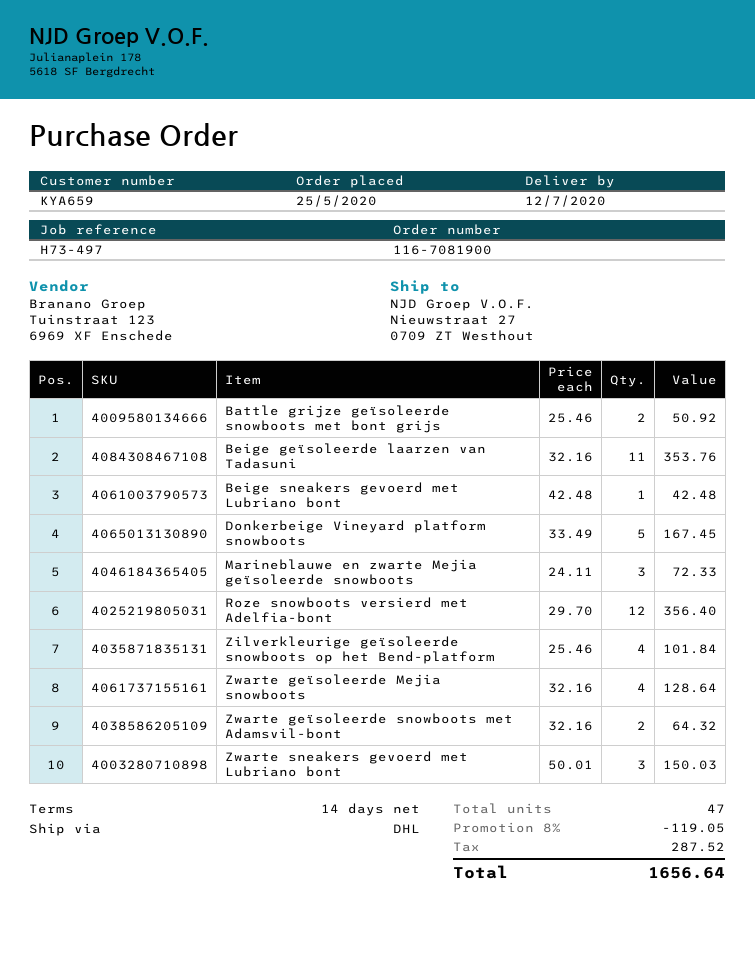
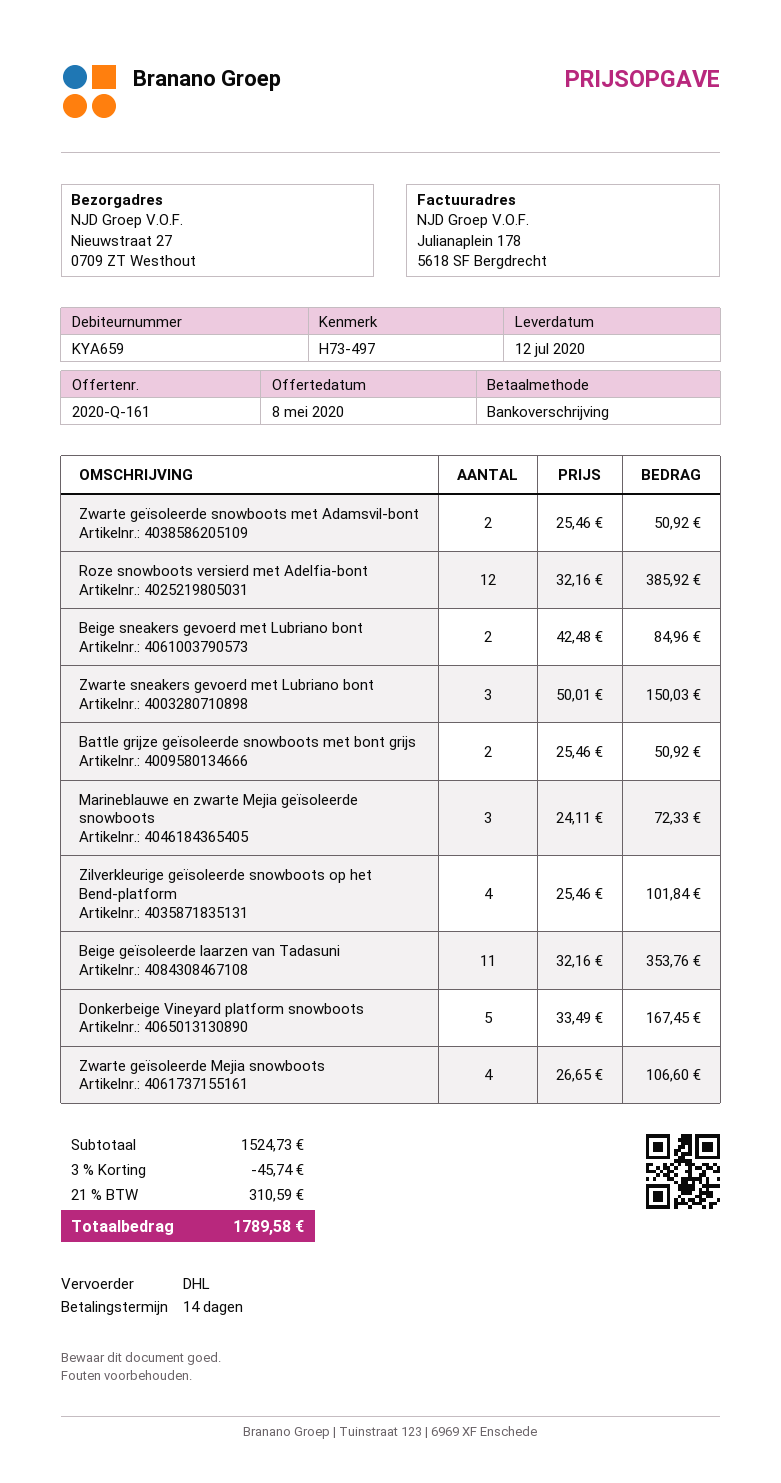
Beige sneakers gevoerd met Lubriano bont: 1 x 42.48 = 42.48 -> 2 x 42.48 = 84.96
Roze snowboots versierd met Adelfia-bont: 12 x 29.70 = 356.40 -> 12 x 32.16 = 385.92
Zwarte geïsoleerde Mejia snowboots: 4 x 32.16 = 128.64 -> 4 x 26.65 = 106.60
Zwarte geïsoleerde snowboots met Adamsvil-bont: 2 x 32.16 = 64.32 -> 2 x 25.46 = 50.92
discount: 8% = 119.05 -> 3% = 45.74
tax: 287.52 -> 310.59
total: 1656.64 -> 1789.58

